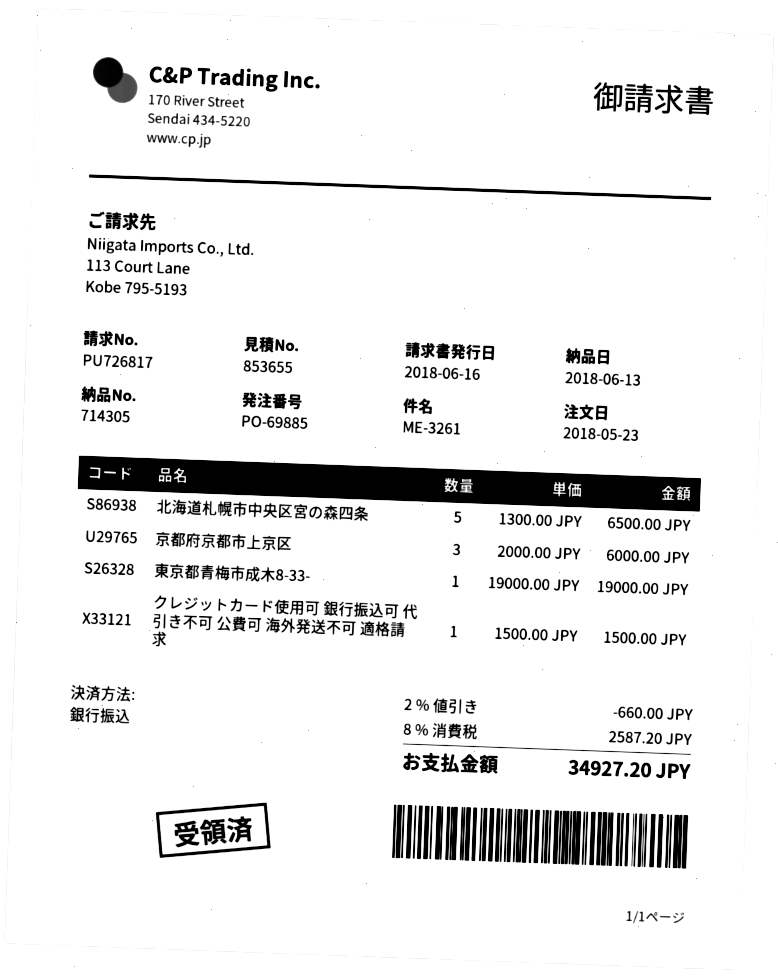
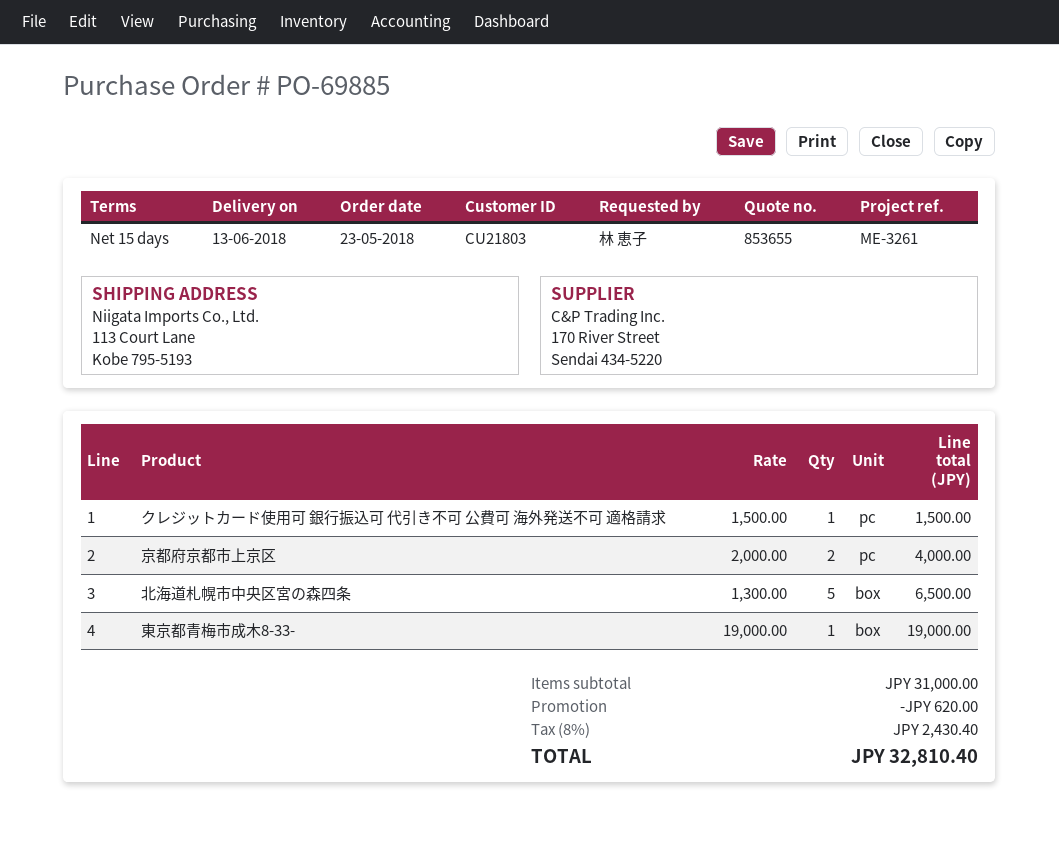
京都府京都市上京区: 3 x 2000.00 = 6000.00 -> 2 x 2000.00 = 4000.00
discount: 660.00 -> 620.00
tax: 8% = 2587.20 -> 8% = 2430.40
total: 34927.20 -> 32810.40

